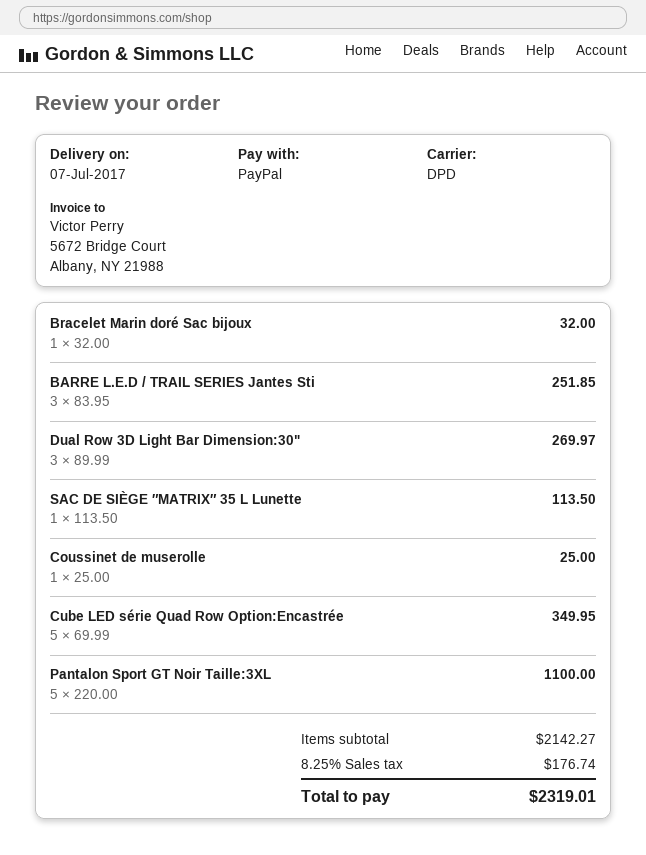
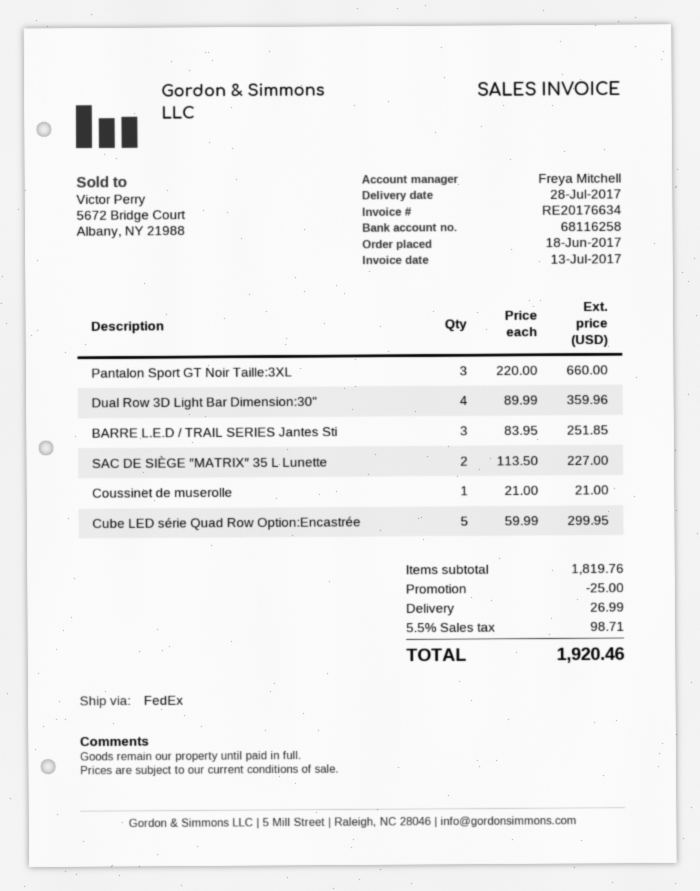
delivery date: 2017-07-07 -> 2017-07-28
shipping method: DPD -> FedEx
Bracelet Marin doré Sac bijoux: 1 x 32.00 = 32.00 -> none
Dual Row 3D Light Bar Dimension:30": 3 x 89.99 = 269.97 -> 4 x 89.99 = 359.96
SAC DE SIÈGE ″MATRIX″ 35 L Lunette: 1 x 113.50 = 113.50 -> 2 x 113.50 = 227.00
Coussinet de muserolle: 1 x 25.00 = 25.00 -> 1 x 21.00 = 21.00
Cube LED série Quad Row Option:Encastrée: 5 x 69.99 = 349.95 -> 5 x 59.99 = 299.95
Pantalon Sport GT Noir Taille:3XL: 5 x 220.00 = 1100.00 -> 3 x 220.00 = 660.00
subtotal: 2142.27 -> 1819.76
discount: none -> 25.00
shipping: none -> 26.99
tax: 8.25% = 176.74 -> 5.5% = 98.71
total: 2319.01 -> 1920.46

